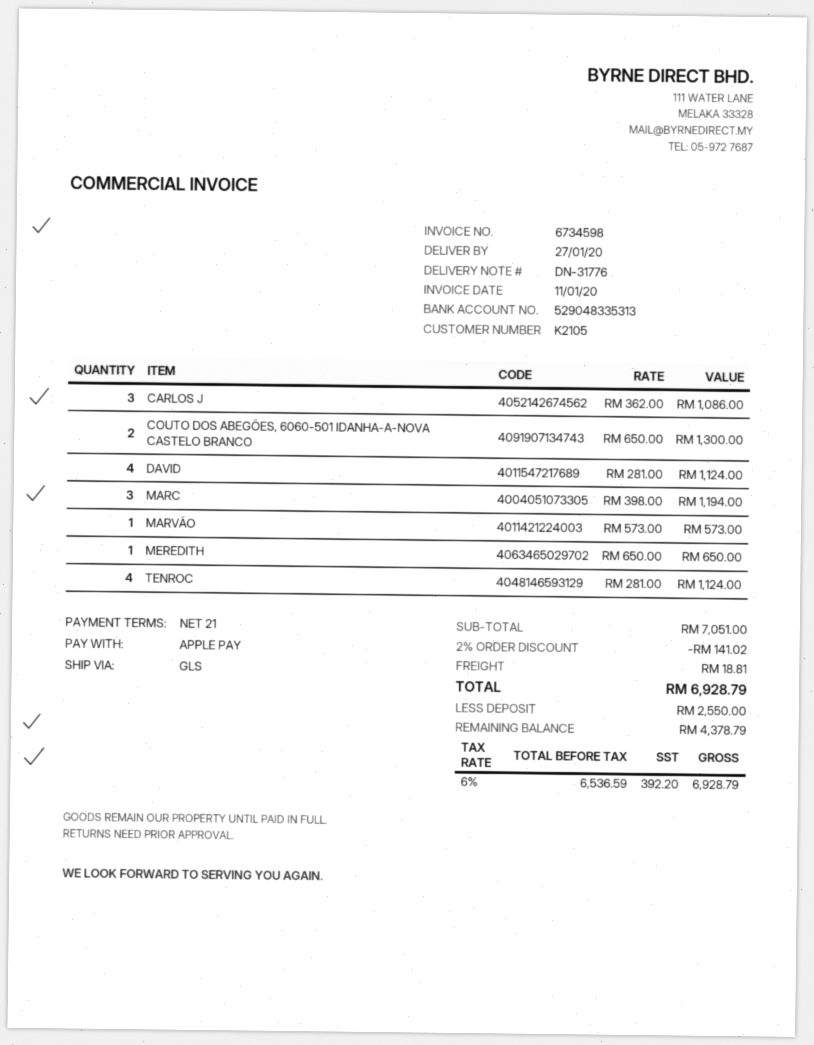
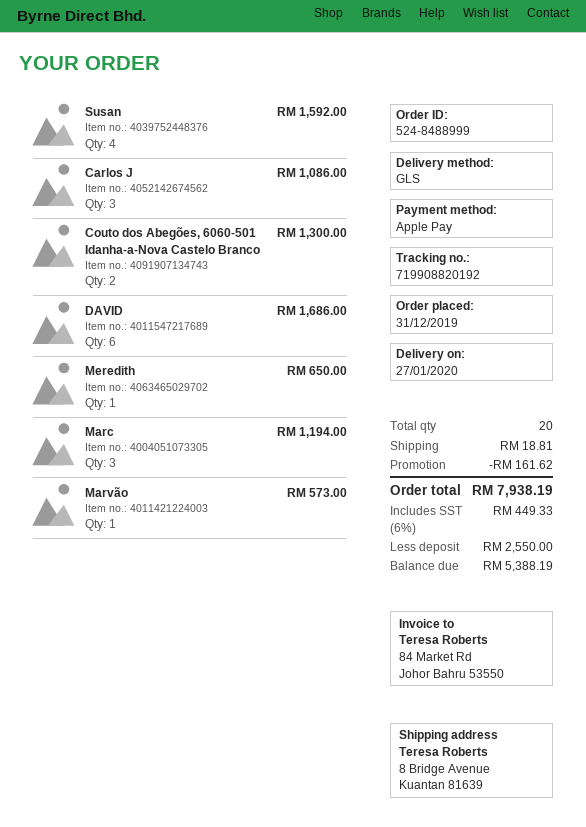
DAVID: 4 for 1124.00 -> 6 for 1686.00
TENROC: 4 for 1124.00 -> none
Susan: none -> 4 for 1592.00
discount: 141.02 -> 161.62
tax: 6% = 392.20 -> 6% = 449.33
total: 6928.79 -> 7938.19
balance: 4378.79 -> 5388.19

